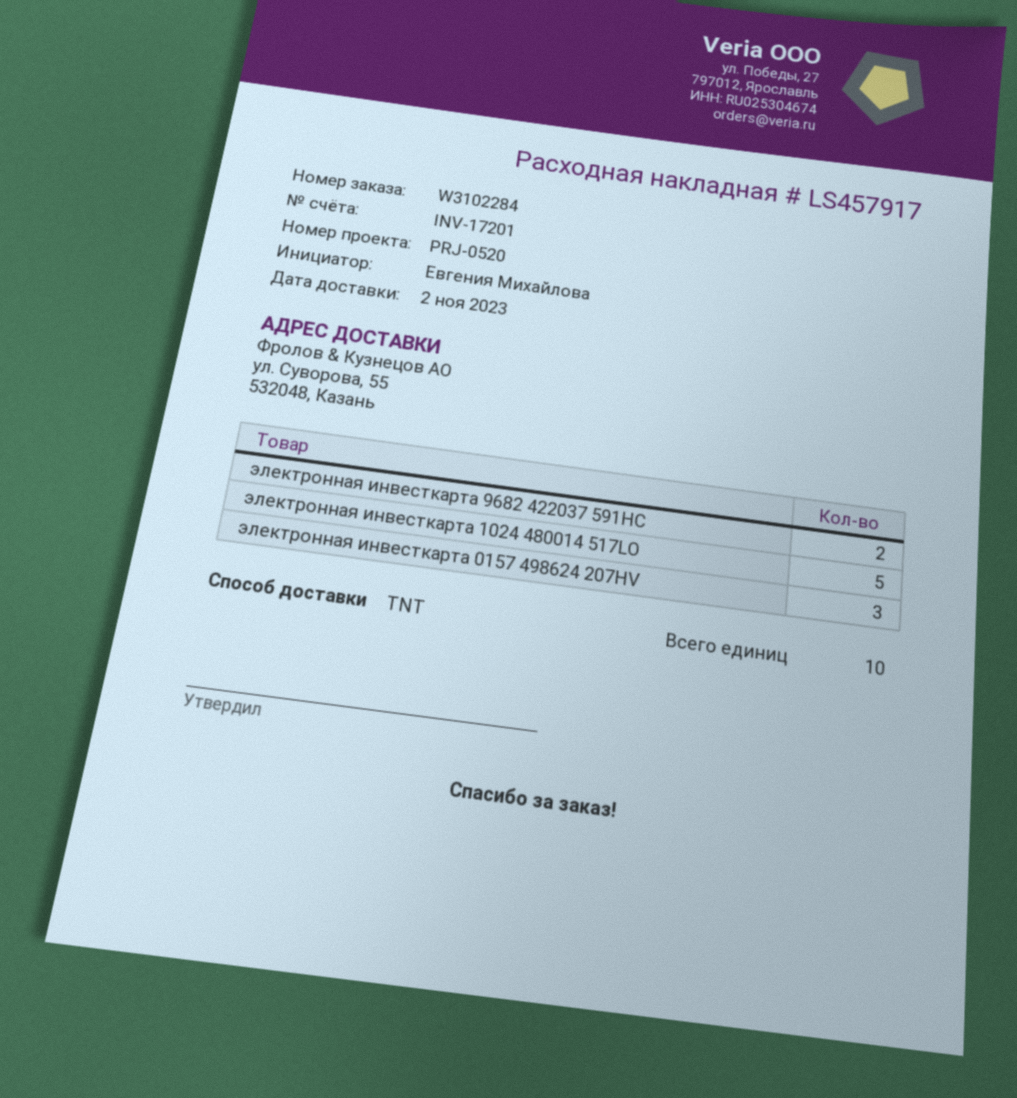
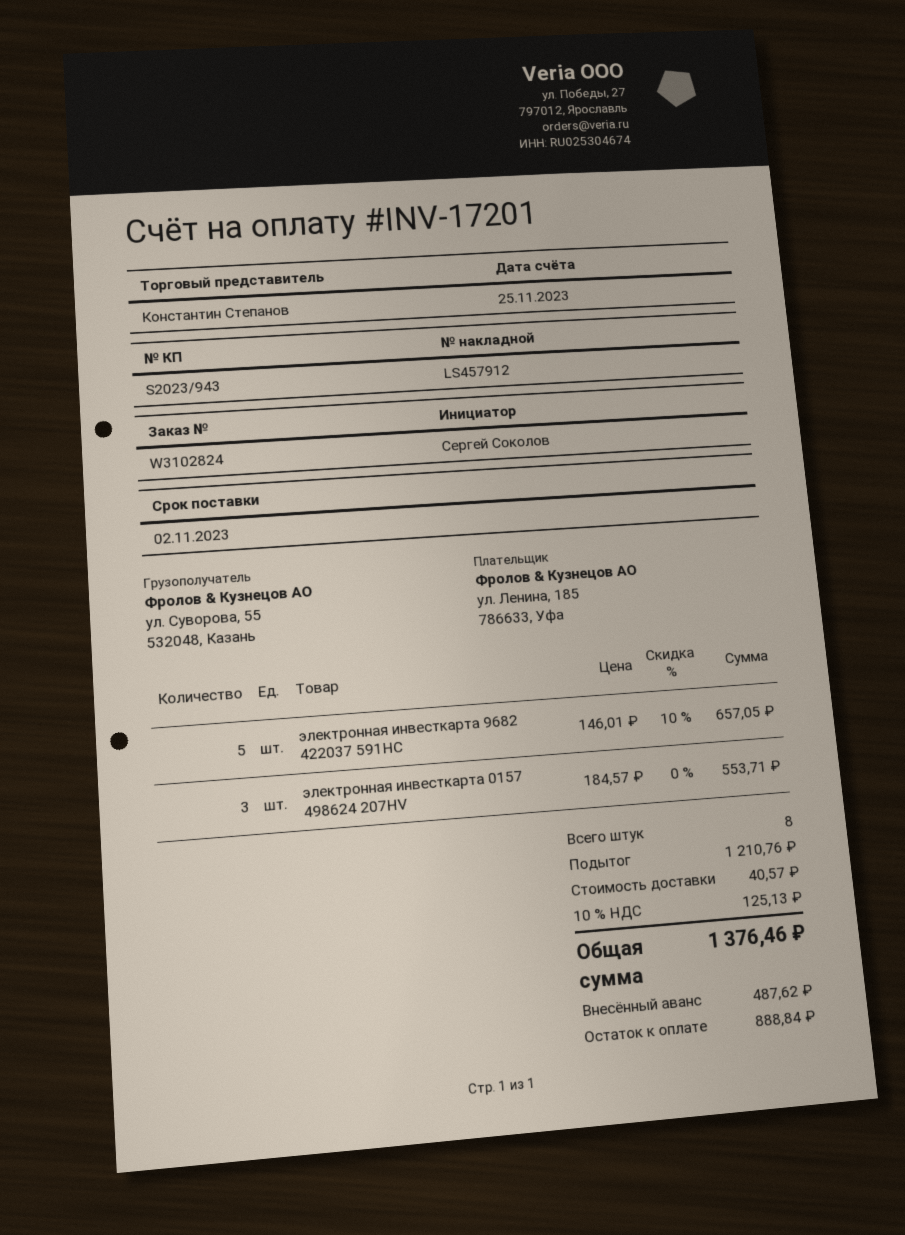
order number: W3102284 -> W3102824
delivery note number: LS457917 -> LS457912
ordered by: Евгения Михайлова -> Сергей Соколов
электронная инвесткарта 9682 422037 591HC: 2 -> 5
электронная инвесткарта 1024 480014 517LO: 5 -> none
total quantity: 10 -> 8

